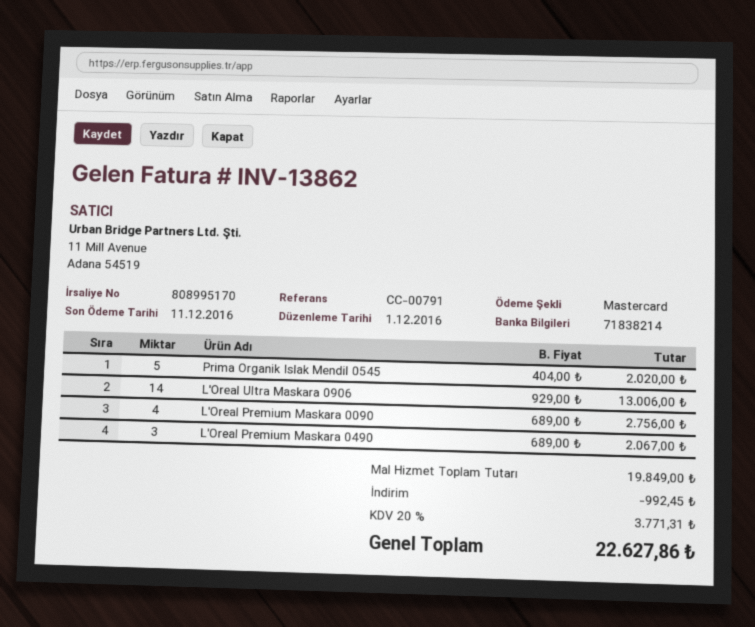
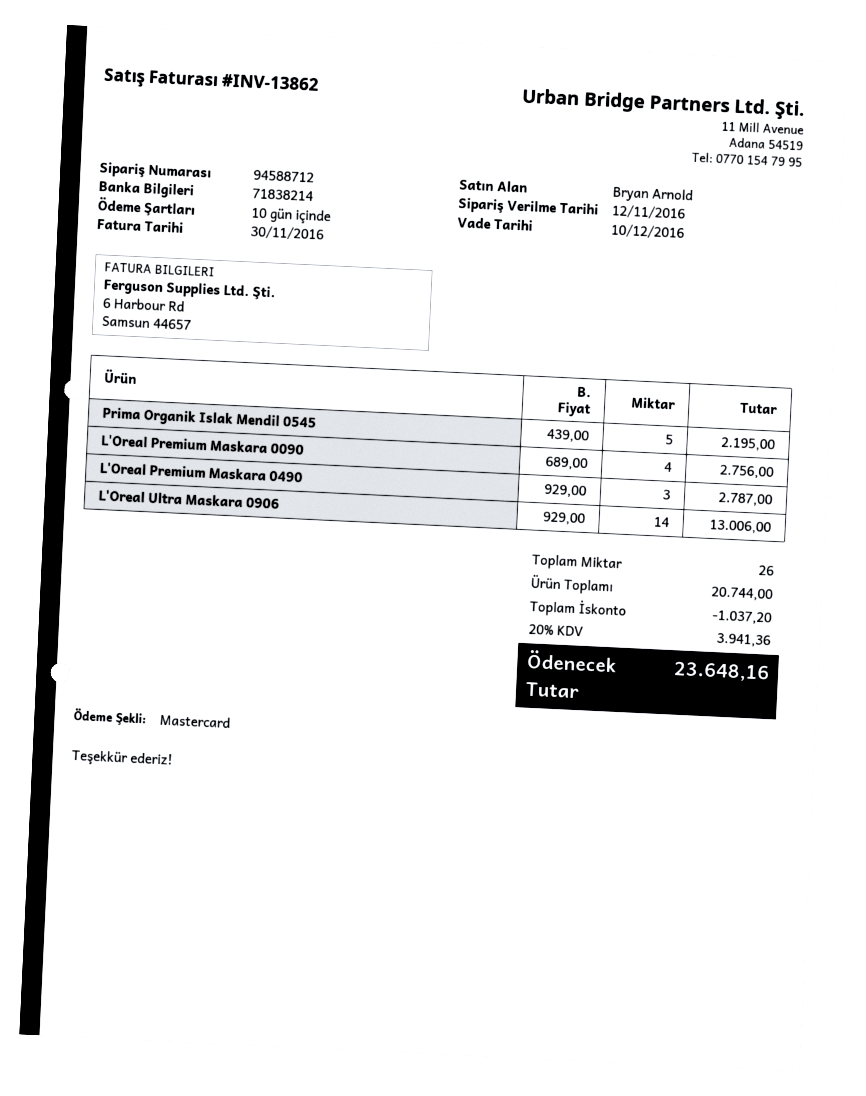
invoice date: 2016-12-01 -> 2016-11-30
due date: 2016-12-11 -> 2016-12-10
Prima Organik Islak Mendil 0545: 5 x 404.00 = 2020.00 -> 5 x 439.00 = 2195.00
L'Oreal Premium Maskara 0490: 3 x 689.00 = 2067.00 -> 3 x 929.00 = 2787.00
subtotal: 19849.00 -> 20744.00
discount: 992.45 -> 1037.20
tax: 20% = 3771.31 -> 20% = 3941.36
total: 22627.86 -> 23648.16

